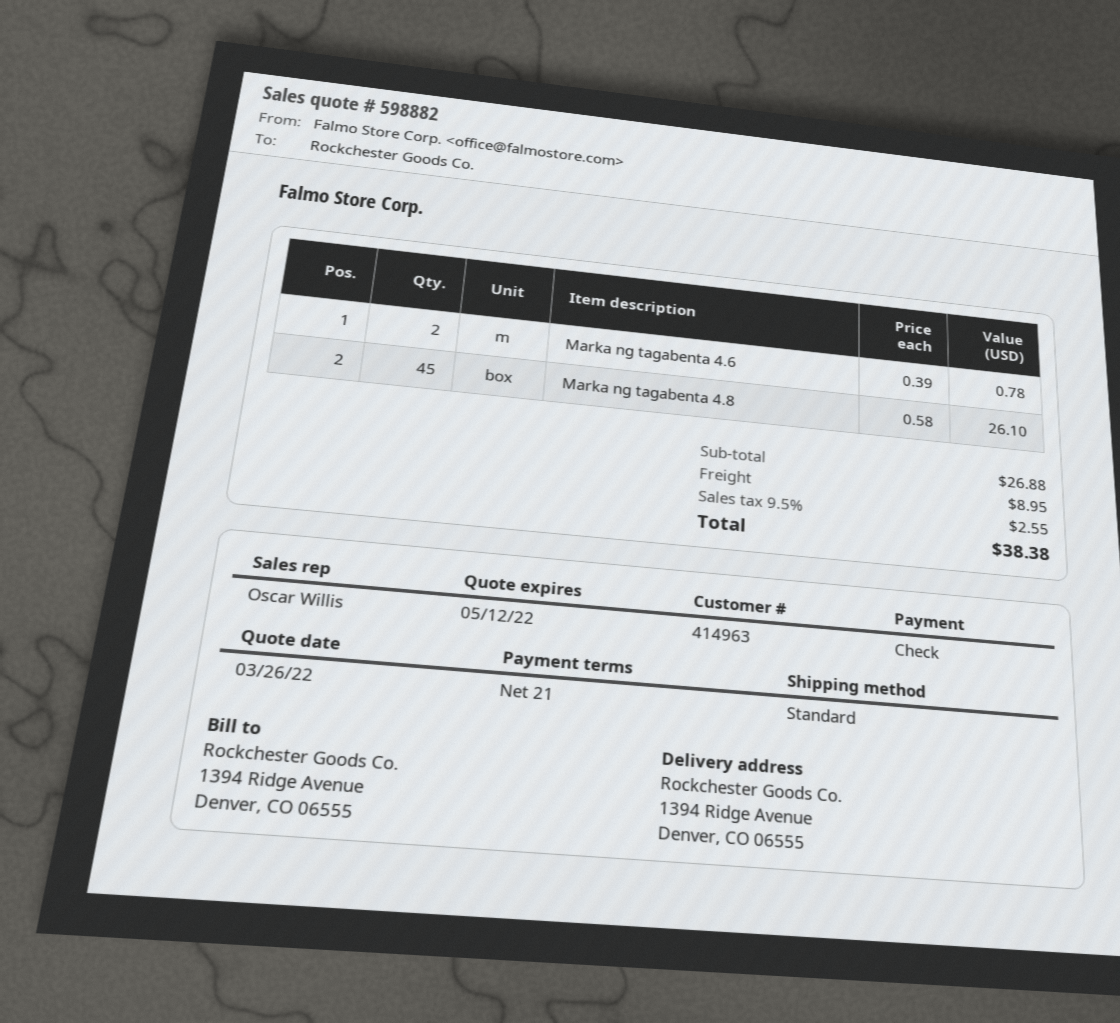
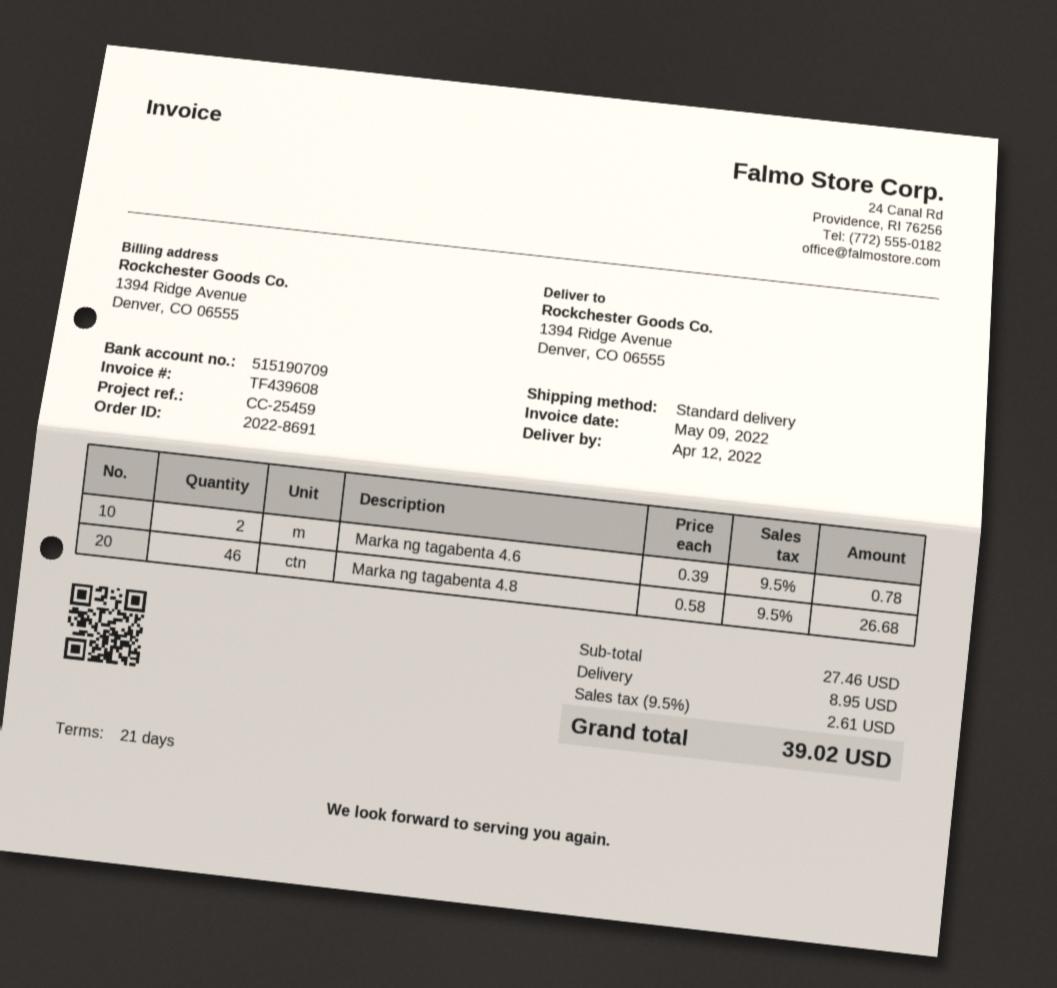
Marka ng tagabenta 4.8: 45 x 0.58 = 26.10 -> 46 x 0.58 = 26.68
subtotal: 26.88 -> 27.46
tax: 9.5% = 2.55 -> 9.5% = 2.61
total: 38.38 -> 39.02

